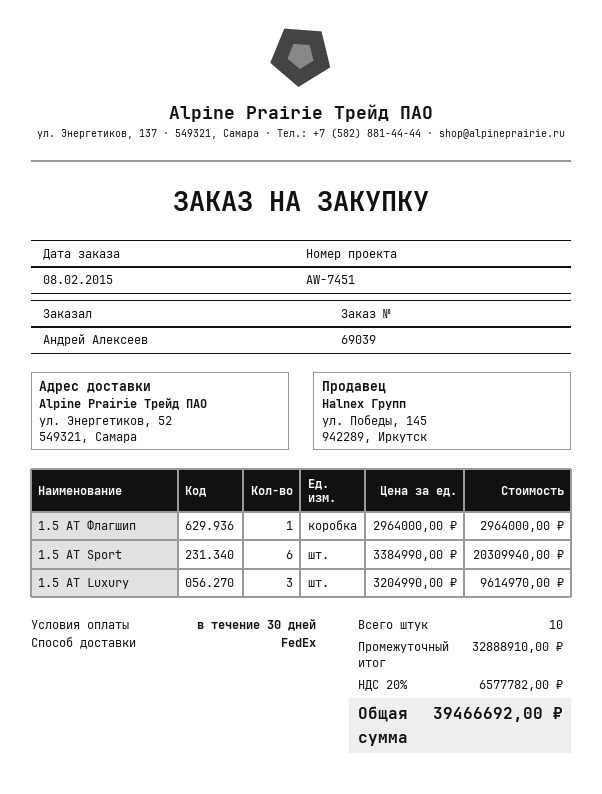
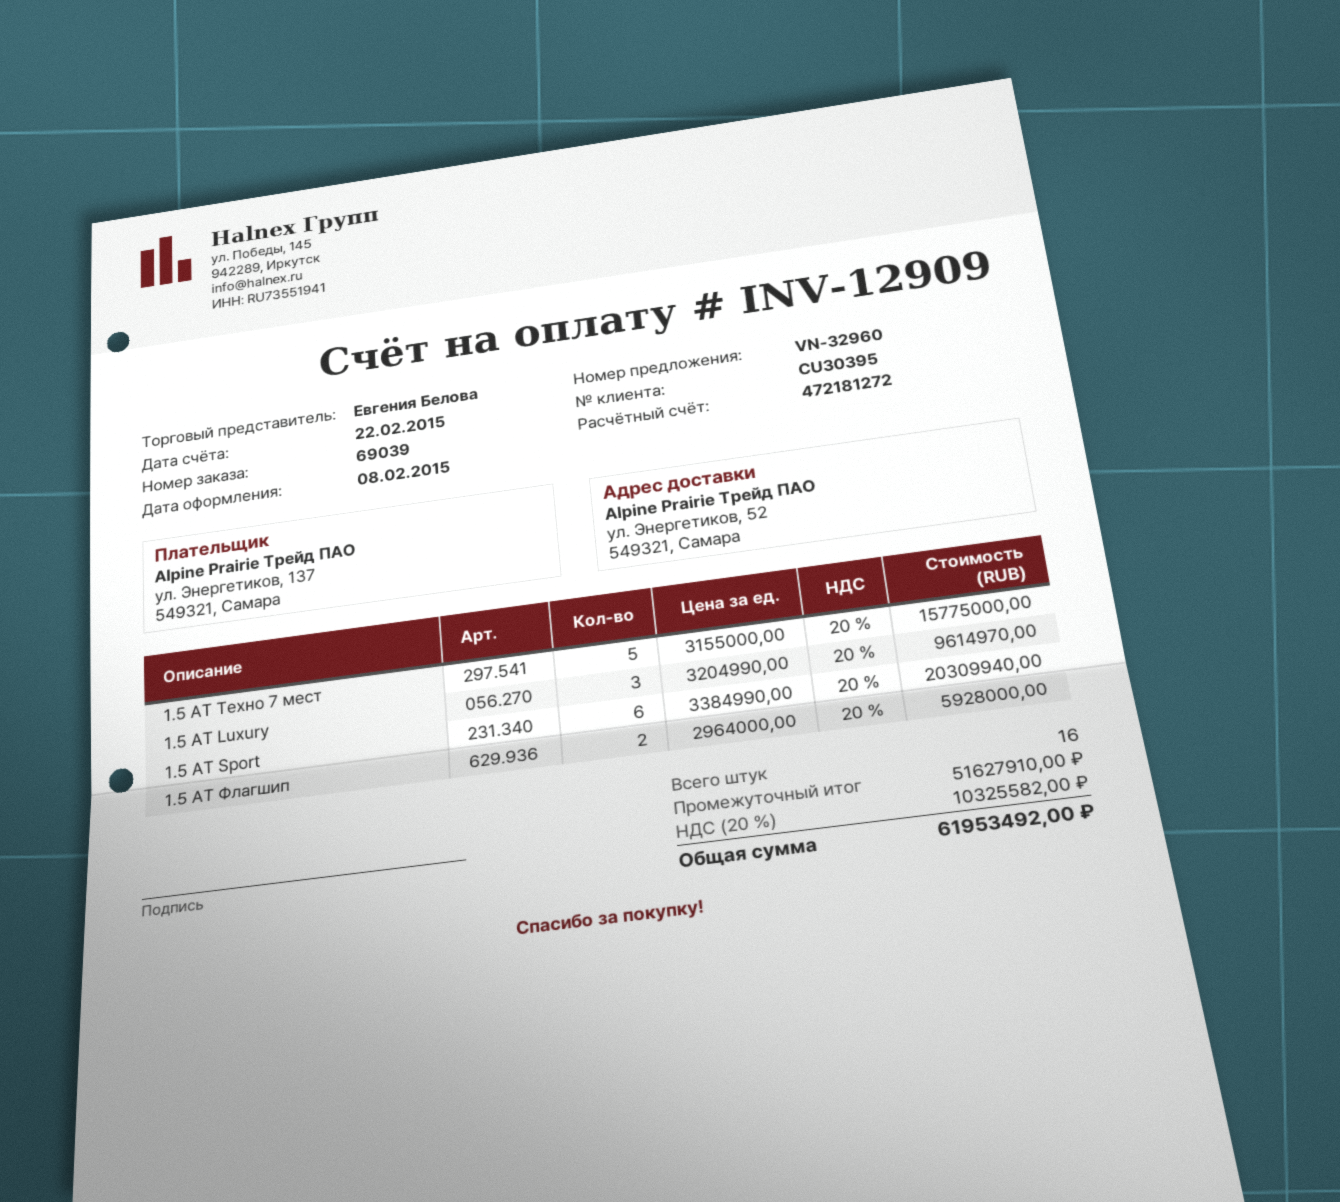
1.5 AT Флагшип: 1 x 2964000.00 = 2964000.00 -> 2 x 2964000.00 = 5928000.00
1.5 AT Техно 7 мест: none -> 5 x 3155000.00 = 15775000.00
total quantity: 10 -> 16
subtotal: 32888910.00 -> 51627910.00
tax: 20% = 6577782.00 -> 20% = 10325582.00
total: 39466692.00 -> 61953492.00

